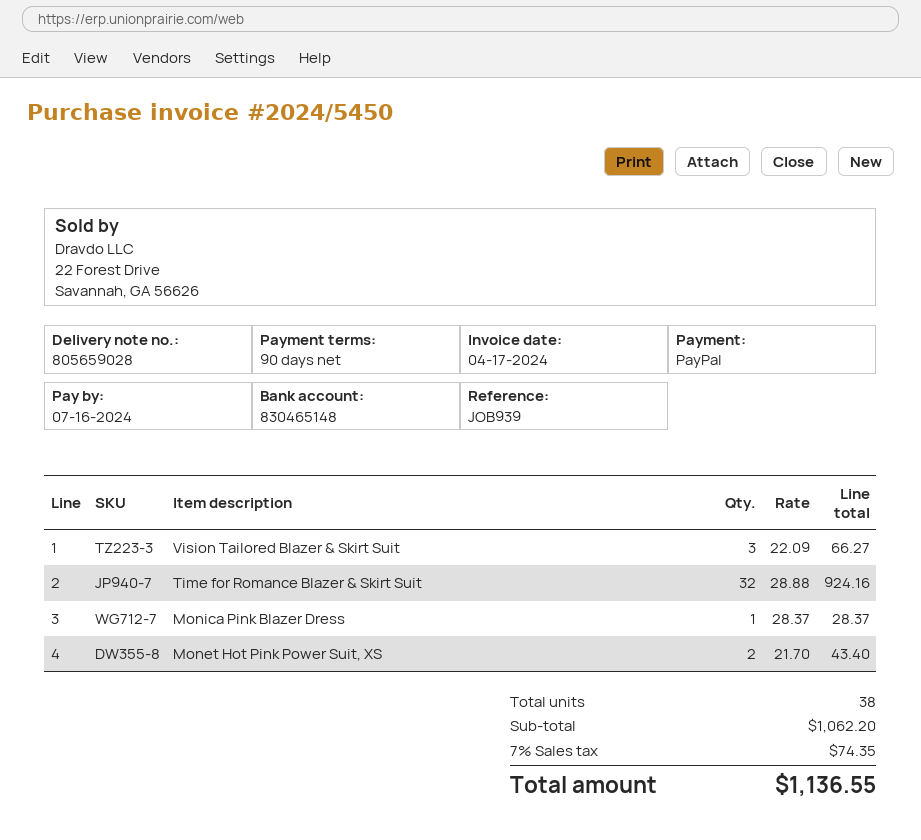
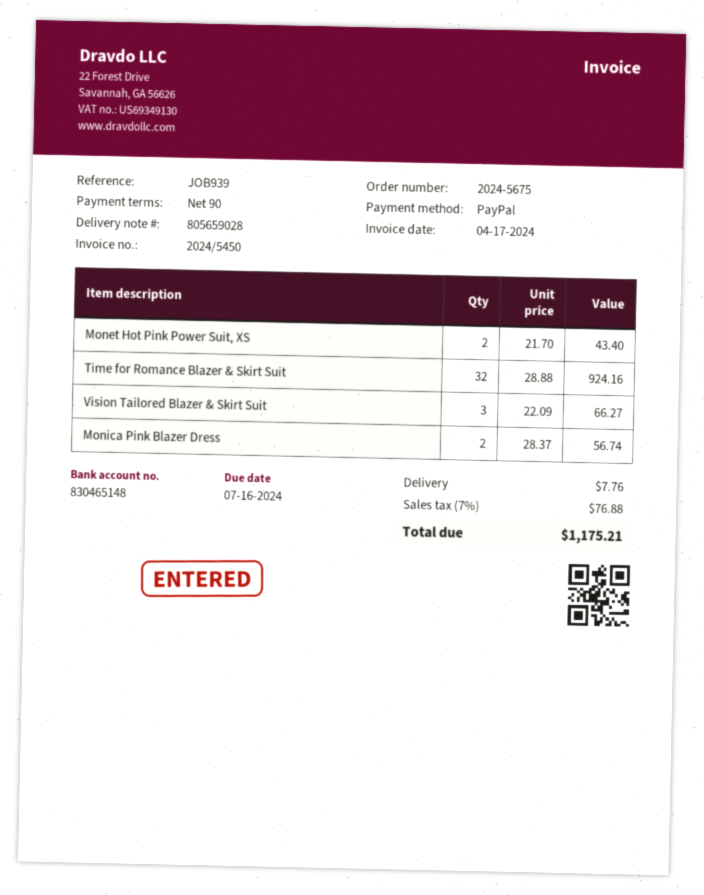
Monica Pink Blazer Dress: 1 x 28.37 = 28.37 -> 2 x 28.37 = 56.74
shipping: none -> 7.76
tax: 7% = 74.35 -> 7% = 76.88
total: 1136.55 -> 1175.21

